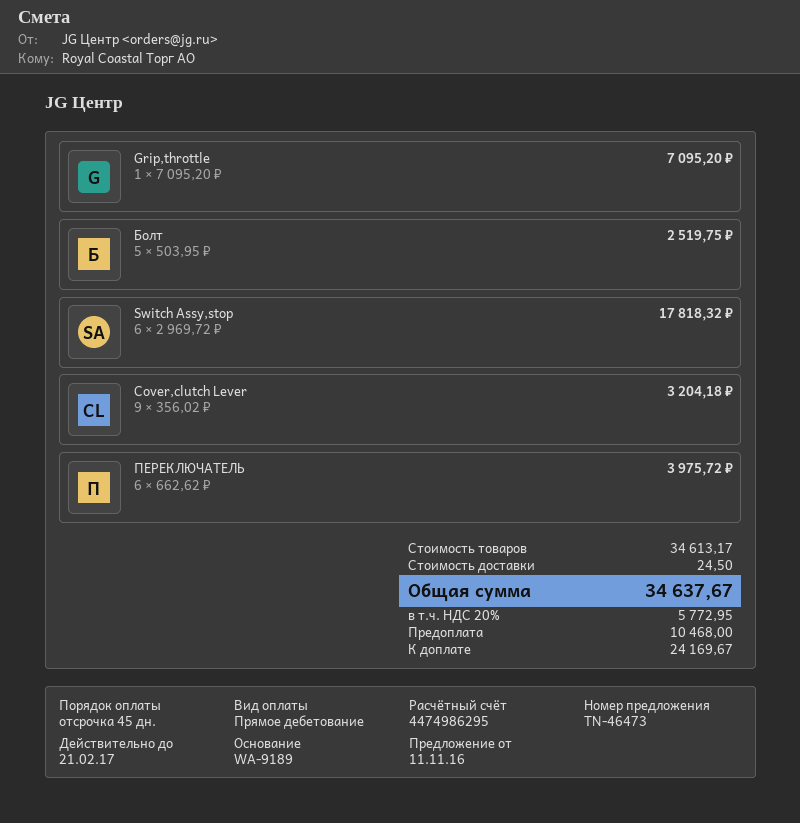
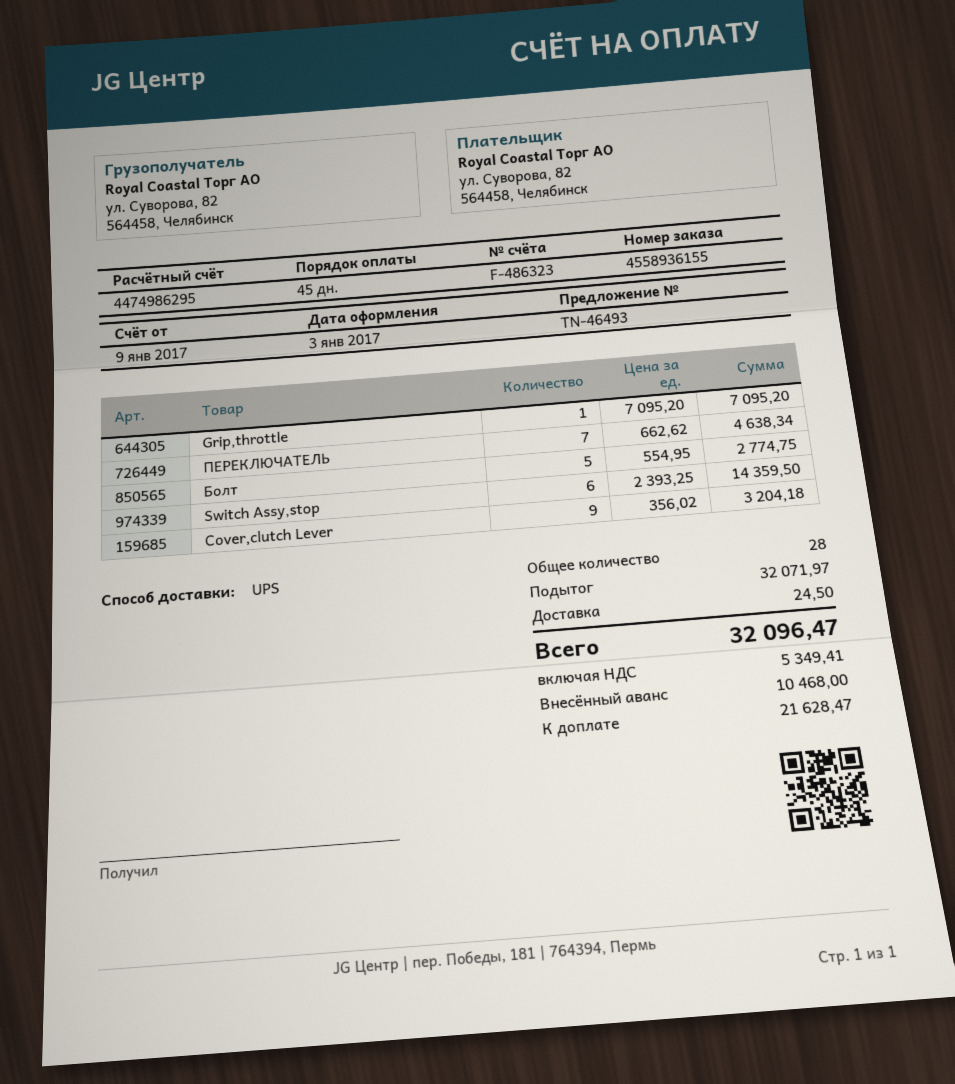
quote number: TN-46473 -> TN-46493
Болт: 5 x 503.95 = 2519.75 -> 5 x 554.95 = 2774.75
Switch Assy,stop: 6 x 2969.72 = 17818.32 -> 6 x 2393.25 = 14359.50
ПЕРЕКЛЮЧАТЕЛЬ: 6 x 662.62 = 3975.72 -> 7 x 662.62 = 4638.34
subtotal: 34613.17 -> 32071.97
tax: 5772.95 -> 5349.41
total: 34637.67 -> 32096.47
balance: 24169.67 -> 21628.47

